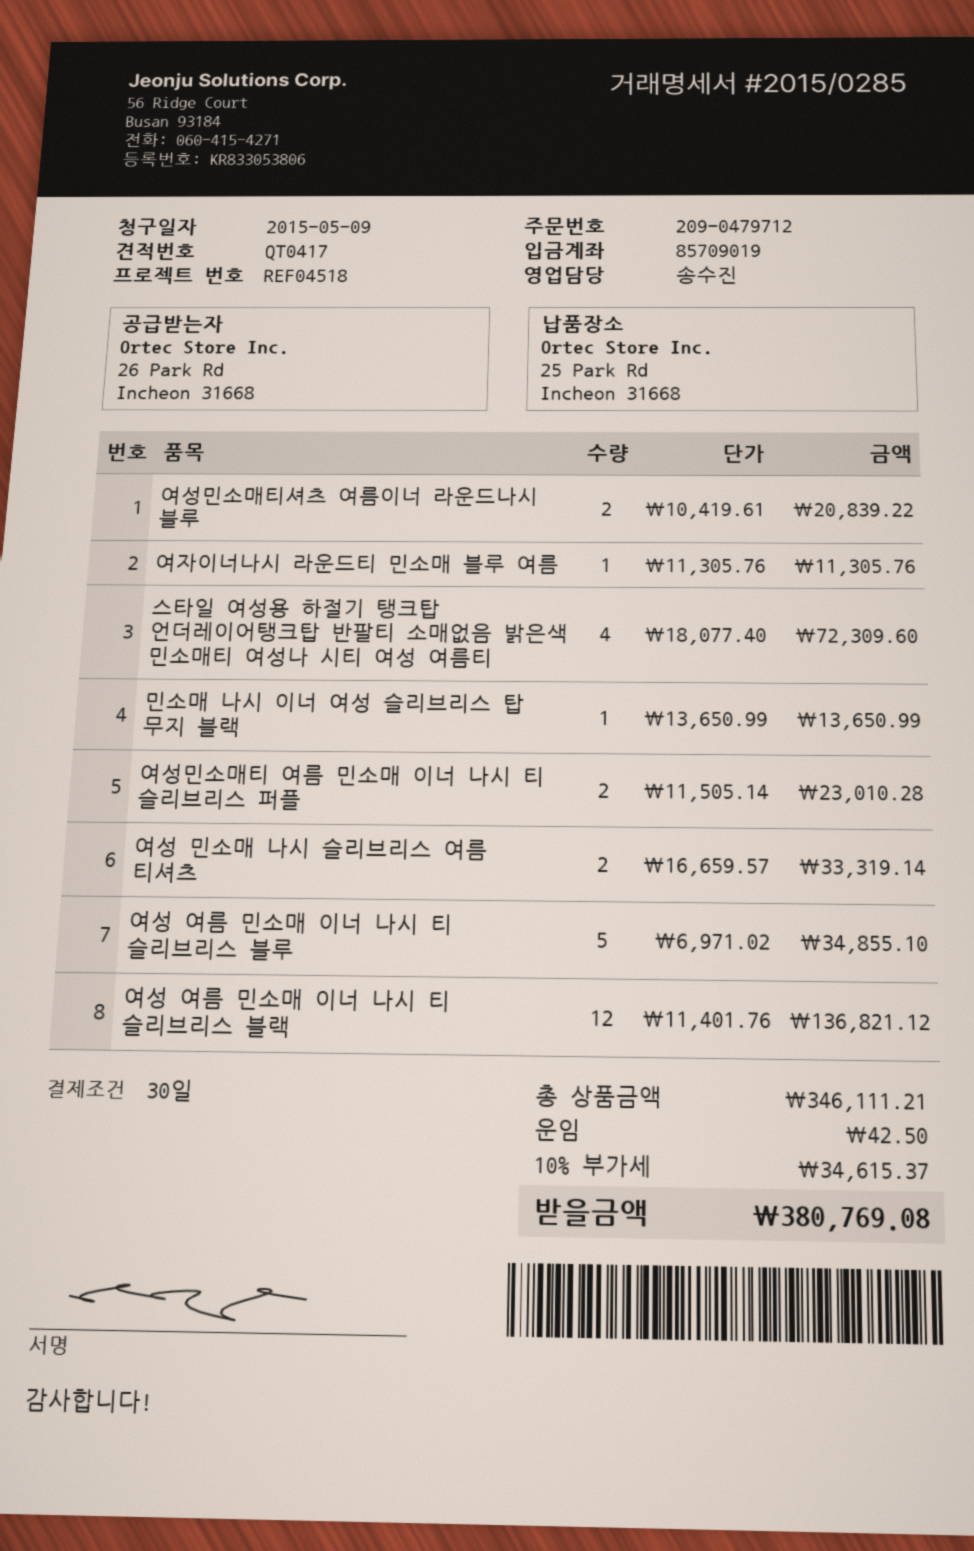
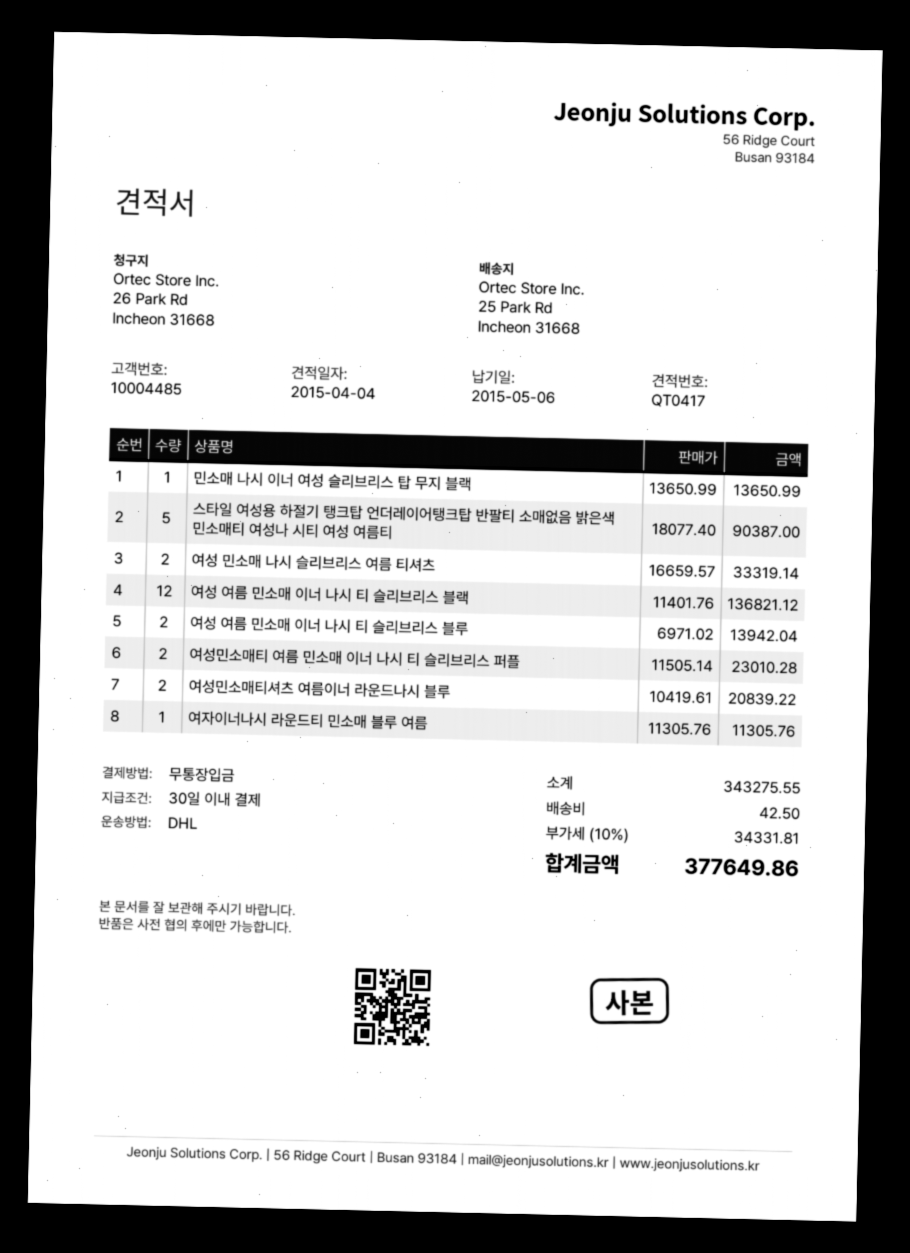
스타일 여성용 하절기 탱크탑 언더레이어탱크탑 반팔티 소매없음 밝은색 민소매티 여성나 시티 여성 여름티: 4 x 18077.40 = 72309.60 -> 5 x 18077.40 = 90387.00
여성 여름 민소매 이너 나시 티 슬리브리스 블루: 5 x 6971.02 = 34855.10 -> 2 x 6971.02 = 13942.04
subtotal: 346111.21 -> 343275.55
tax: 10% = 34615.37 -> 10% = 34331.81
total: 380769.08 -> 377649.86

